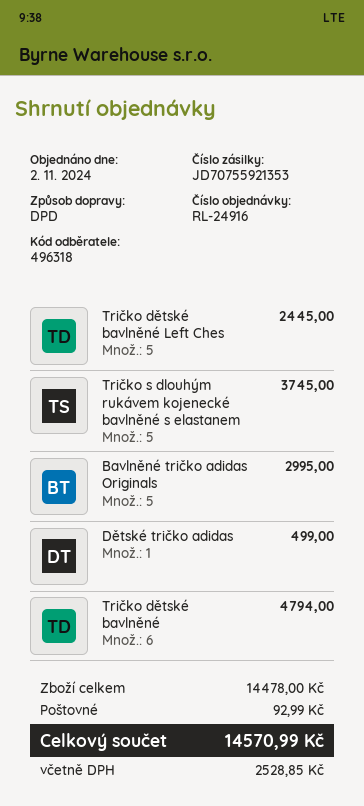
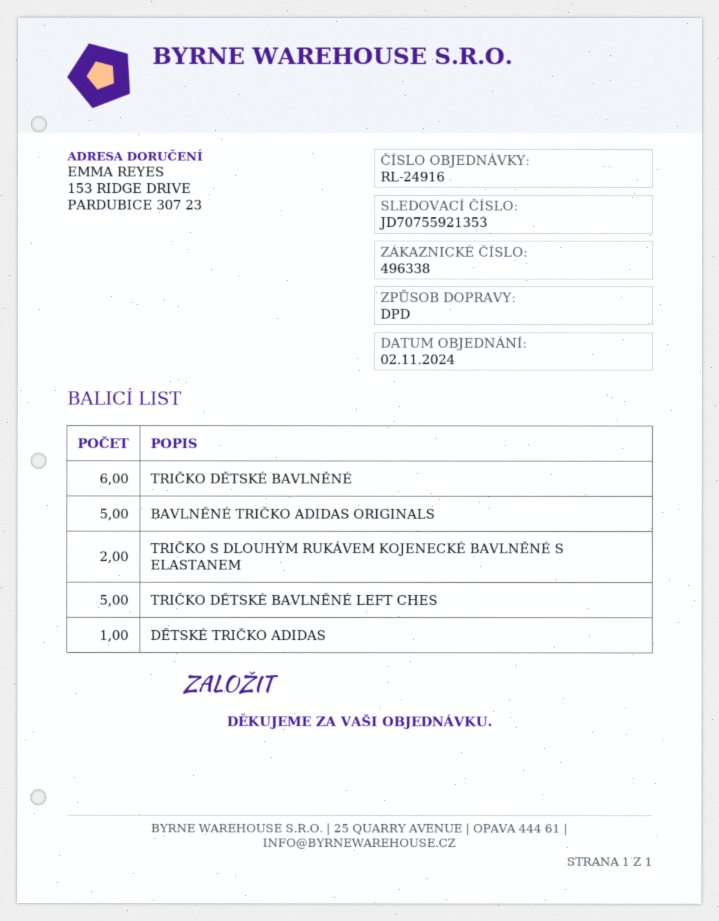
customer number: 496318 -> 496338
Tričko s dlouhým rukávem kojenecké bavlněné s elastanem: 5 -> 2

